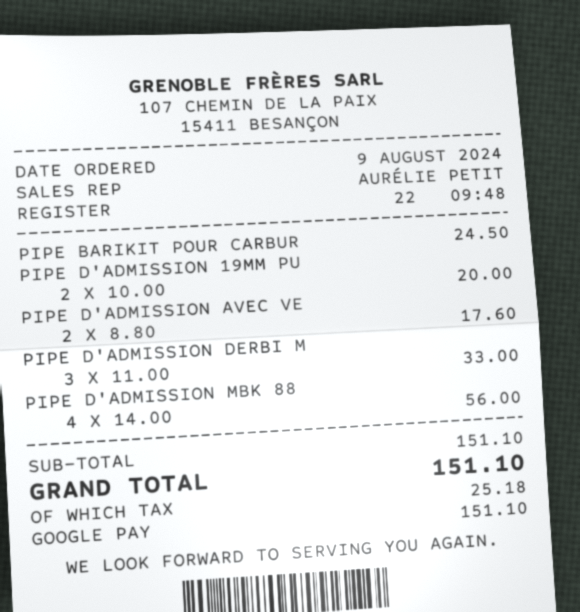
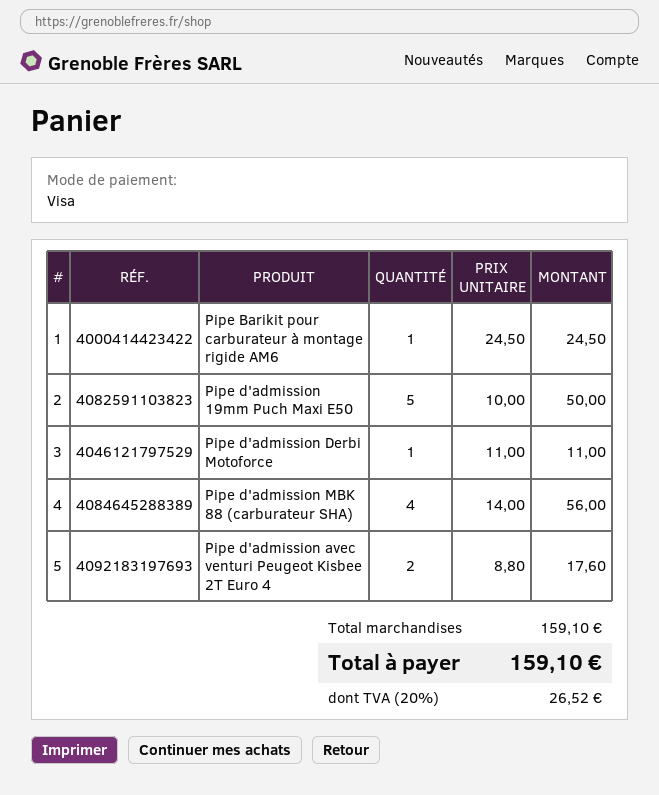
payment method: Google Pay -> Visa
PIPE D'ADMISSION 19MM PU: 2 x 10.00 = 20.00 -> 5 x 10.00 = 50.00
PIPE D'ADMISSION DERBI M: 3 x 11.00 = 33.00 -> 1 x 11.00 = 11.00
subtotal: 151.10 -> 159.10
tax: 25.18 -> 26.52
total: 151.10 -> 159.10

